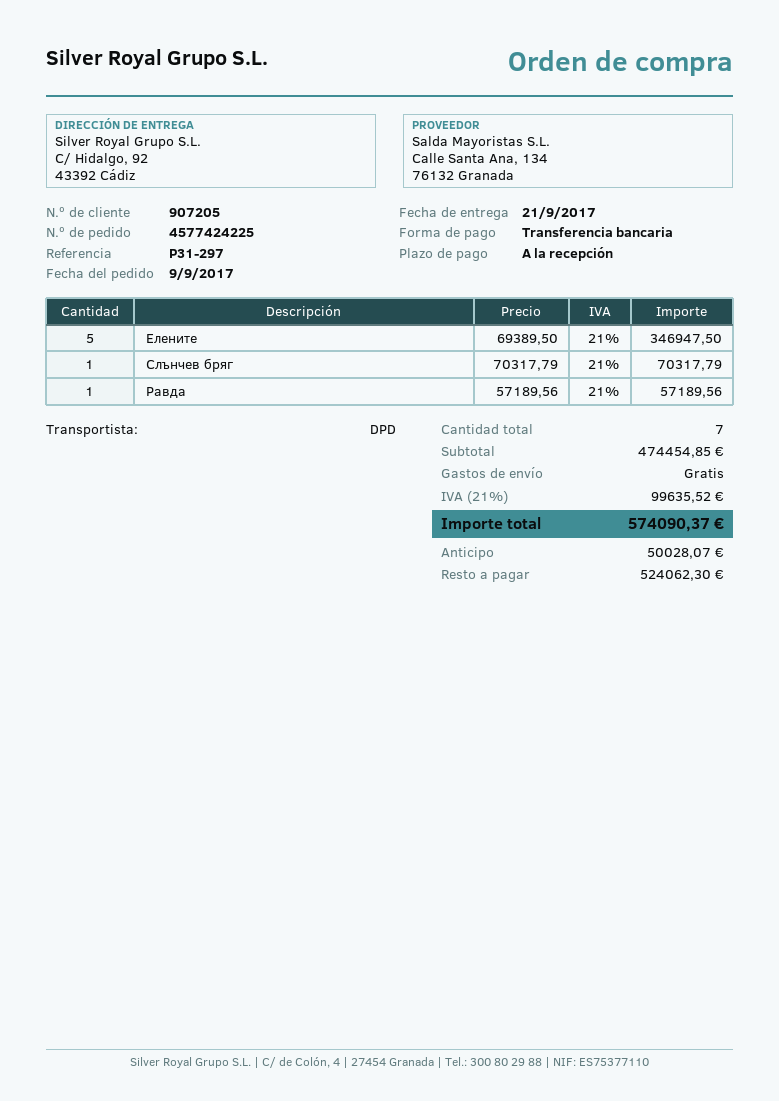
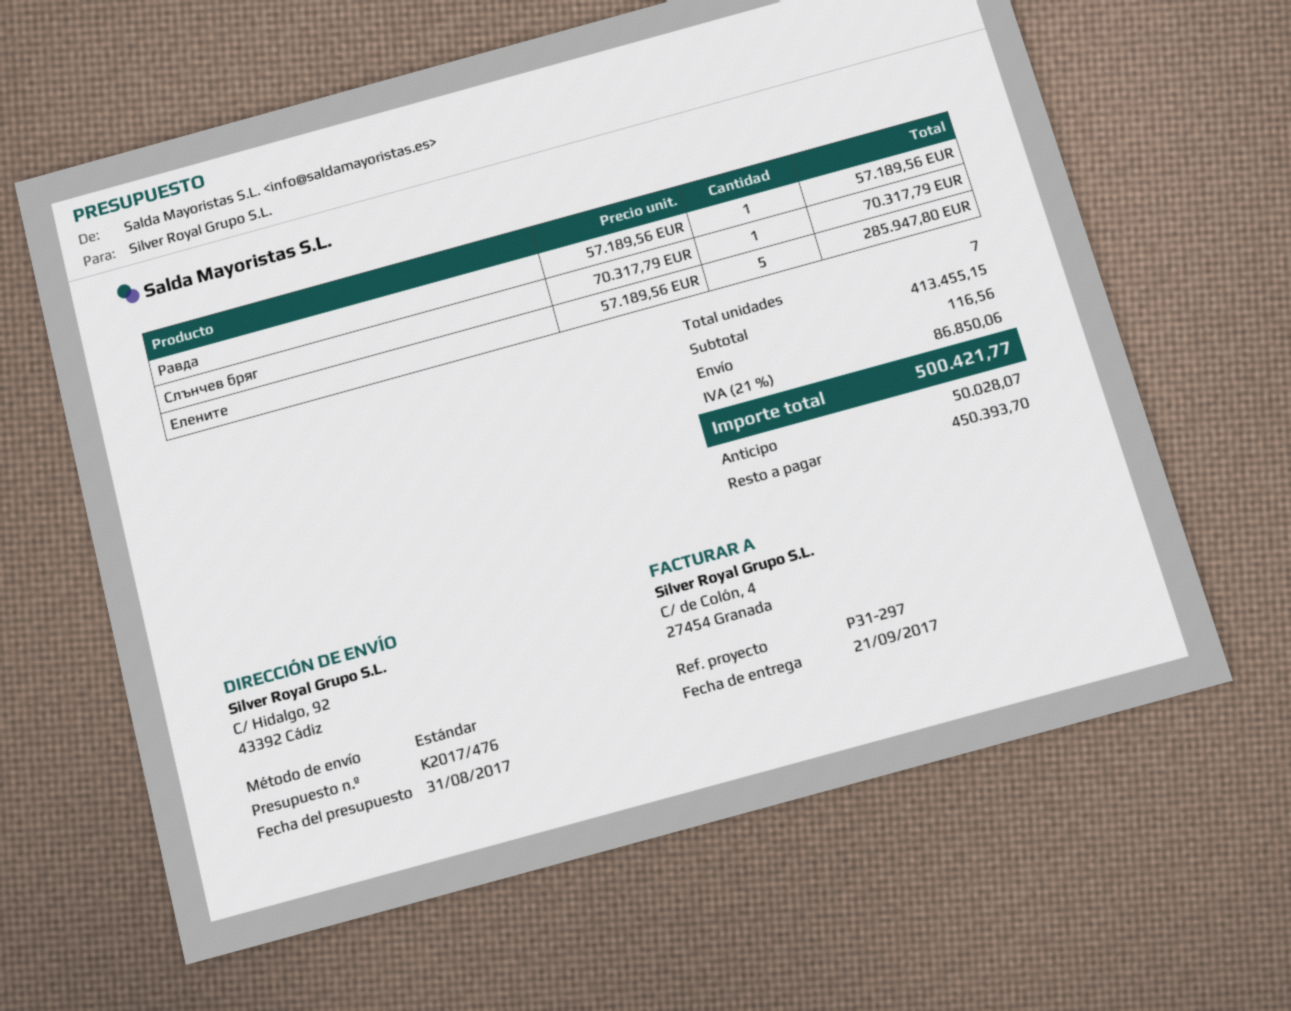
shipping method: DPD -> standard
Елените: 5 x 69389.50 = 346947.50 -> 5 x 57189.56 = 285947.80
subtotal: 474454.85 -> 413455.15
shipping: 0.00 -> 116.56
tax: 21% = 99635.52 -> 21% = 86850.06
total: 574090.37 -> 500421.77
balance: 524062.30 -> 450393.70

